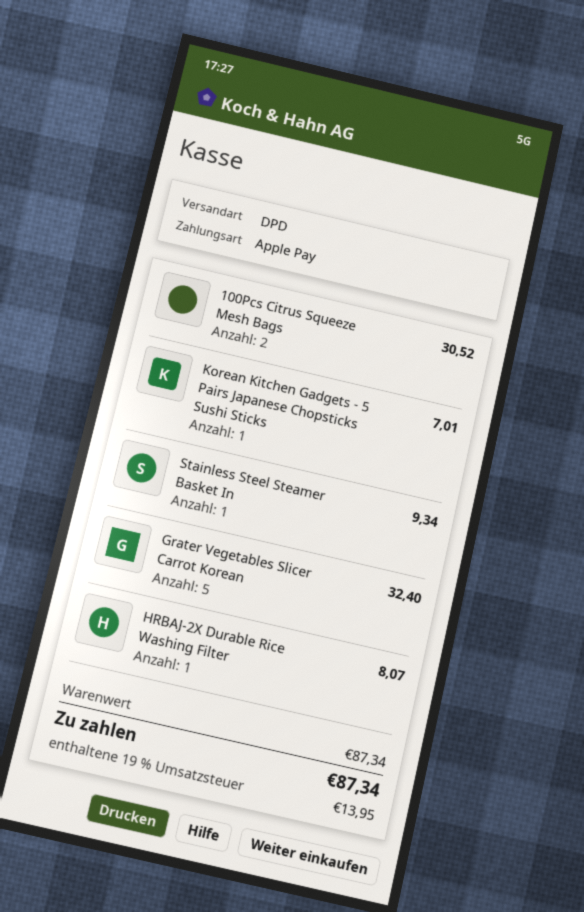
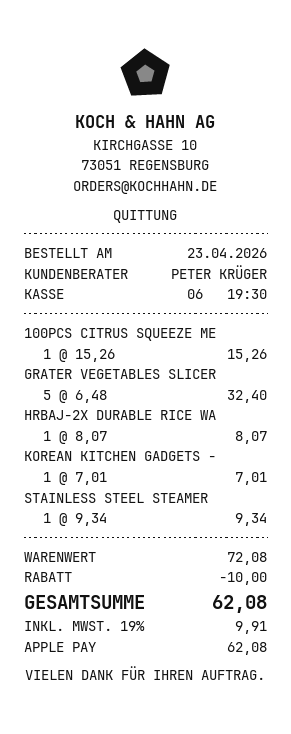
100Pcs Citrus Squeeze Mesh Bags: 2 for 30.52 -> 1 for 15.26
subtotal: 87.34 -> 72.08
discount: none -> 10.00
tax: 19% = 13.95 -> 19% = 9.91
total: 87.34 -> 62.08

